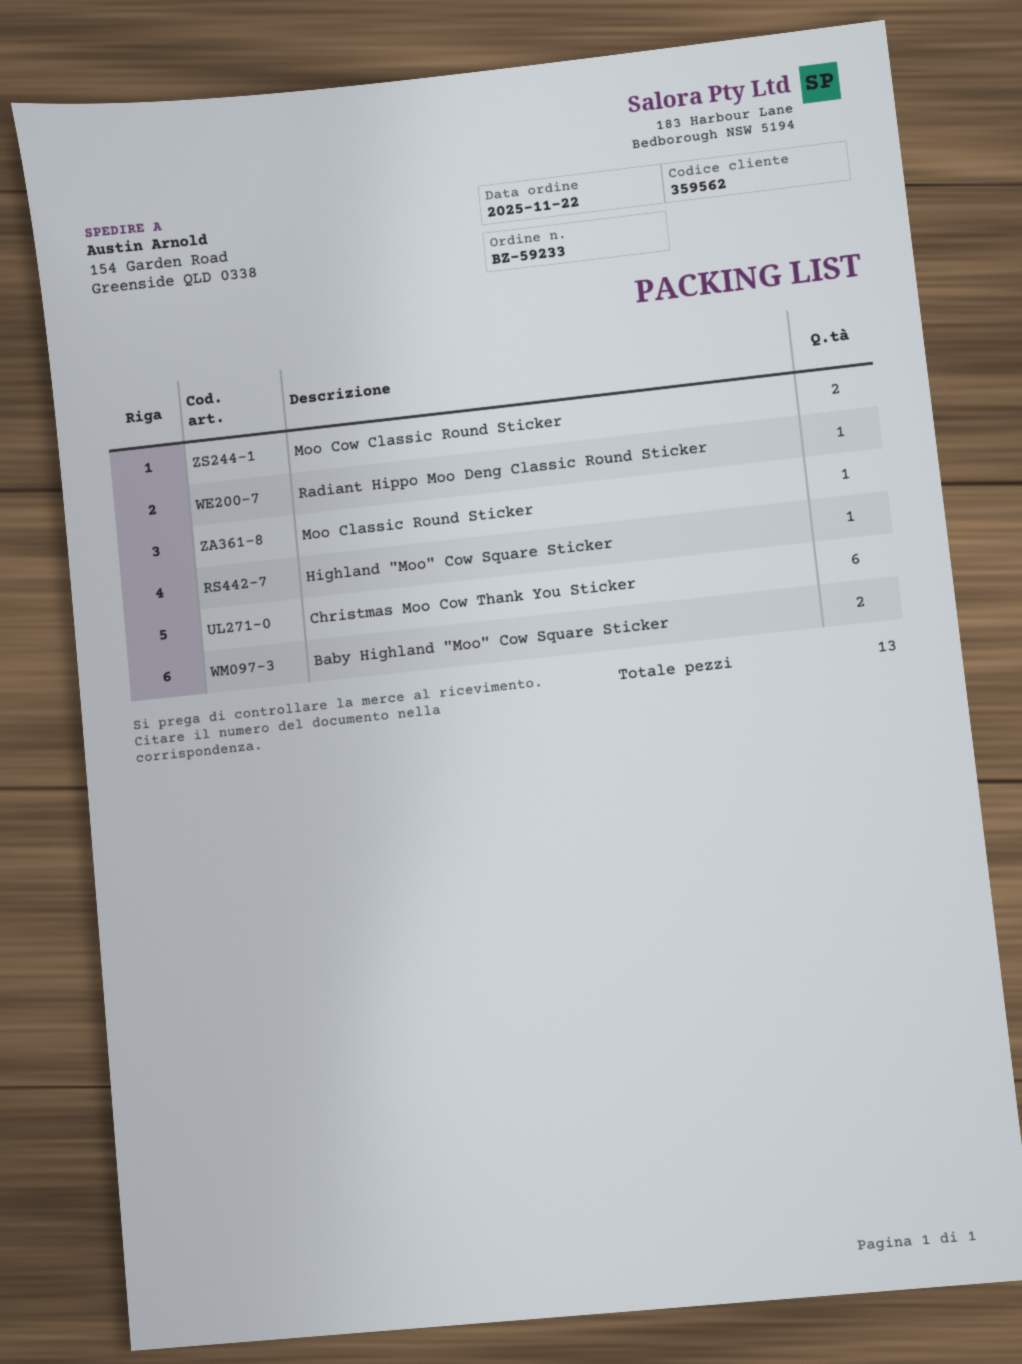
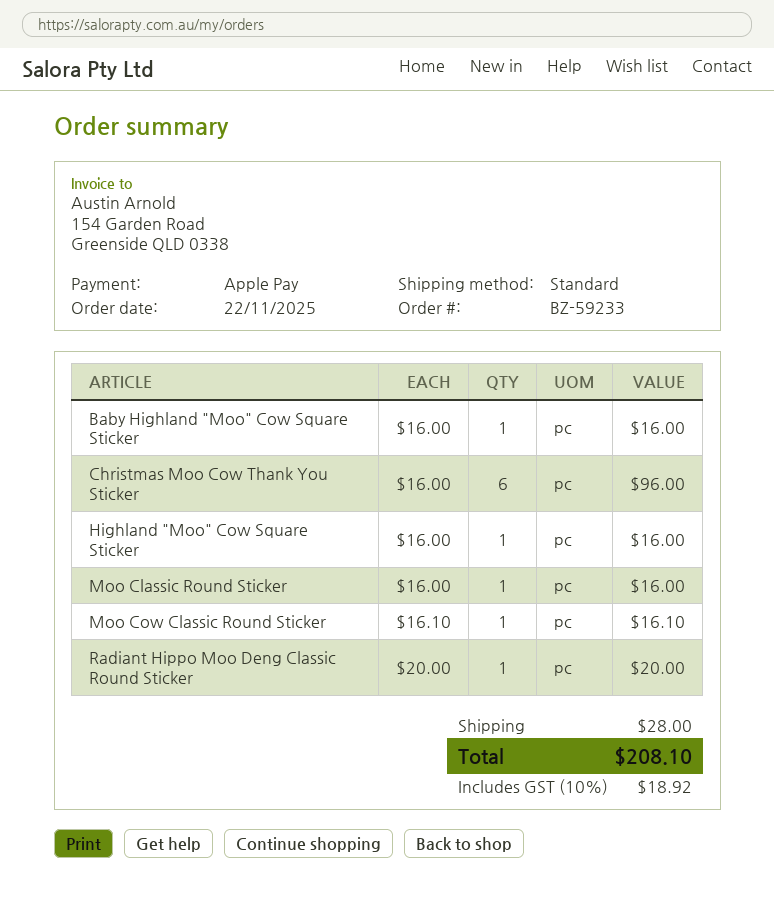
Moo Cow Classic Round Sticker: 2 -> 1
Baby Highland "Moo" Cow Square Sticker: 2 -> 1

